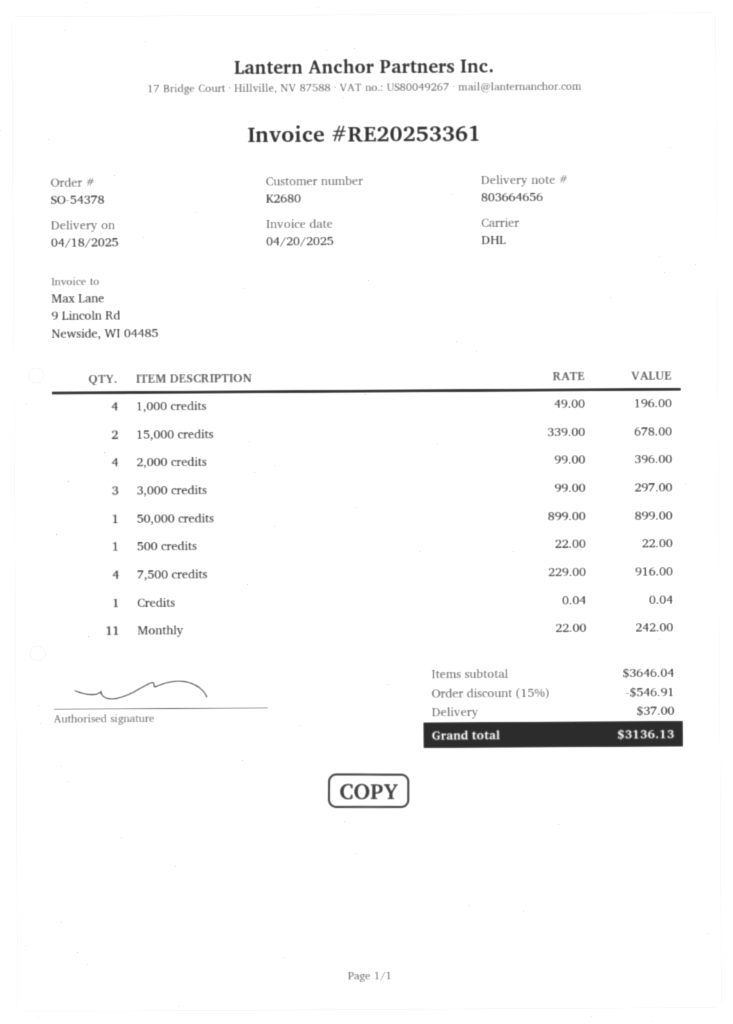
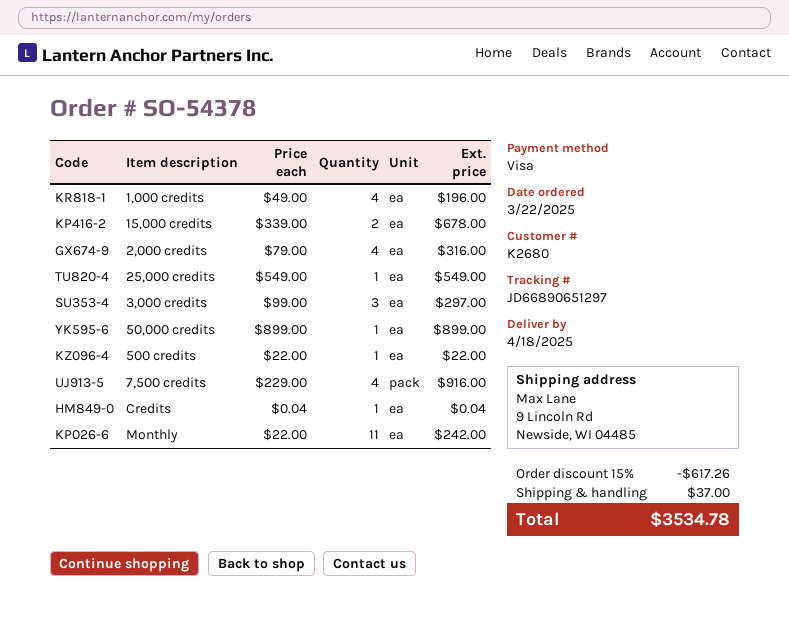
2,000 credits: 4 x 99.00 = 396.00 -> 4 x 79.00 = 316.00
25,000 credits: none -> 1 x 549.00 = 549.00
discount: 15% = 546.91 -> 15% = 617.26
total: 3136.13 -> 3534.78

